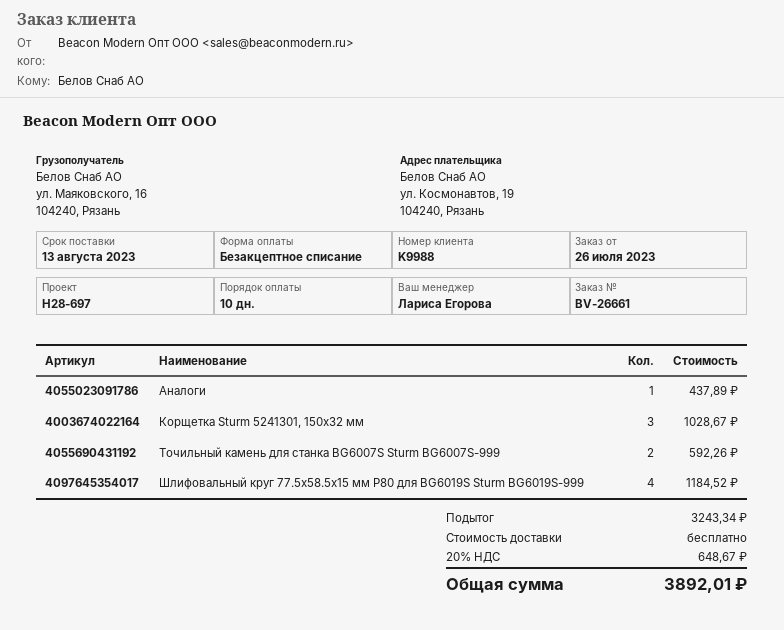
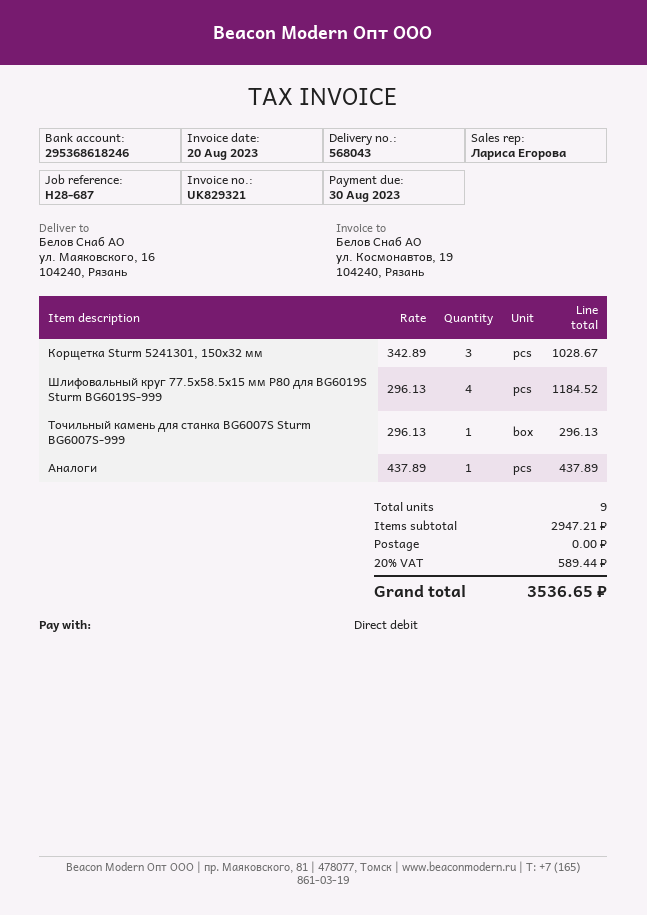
reference: H28-697 -> H28-687
Точильный камень для станка BG6007S Sturm BG6007S-999: 2 for 592.26 -> 1 for 296.13
subtotal: 3243.34 -> 2947.21
tax: 20% = 648.67 -> 20% = 589.44
total: 3892.01 -> 3536.65

